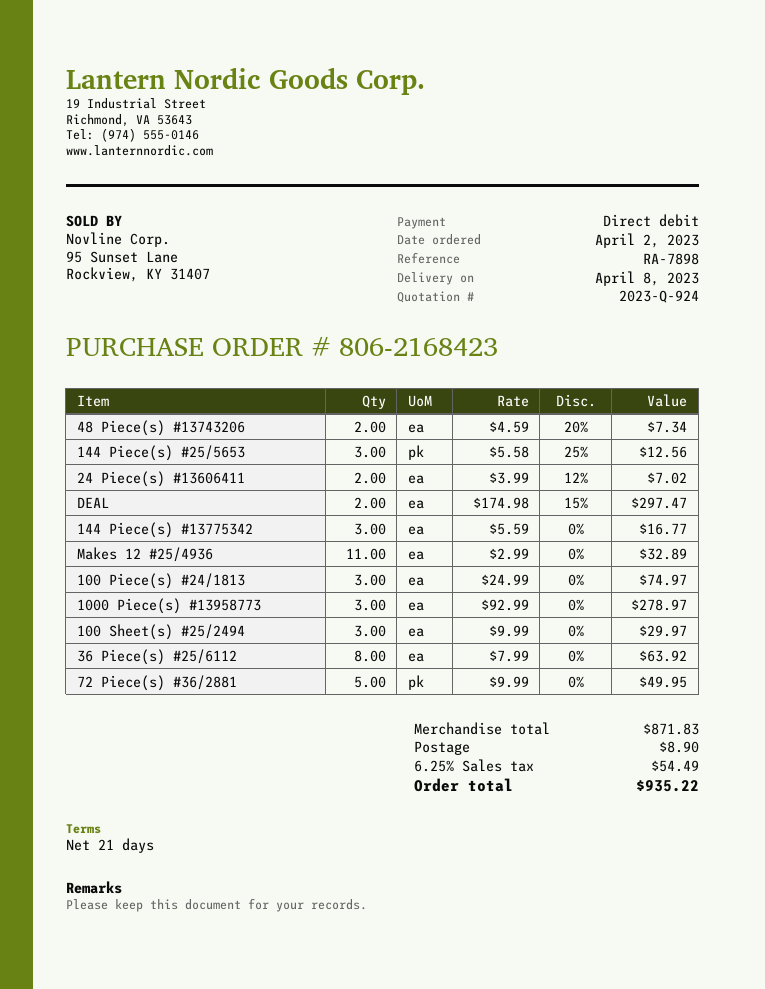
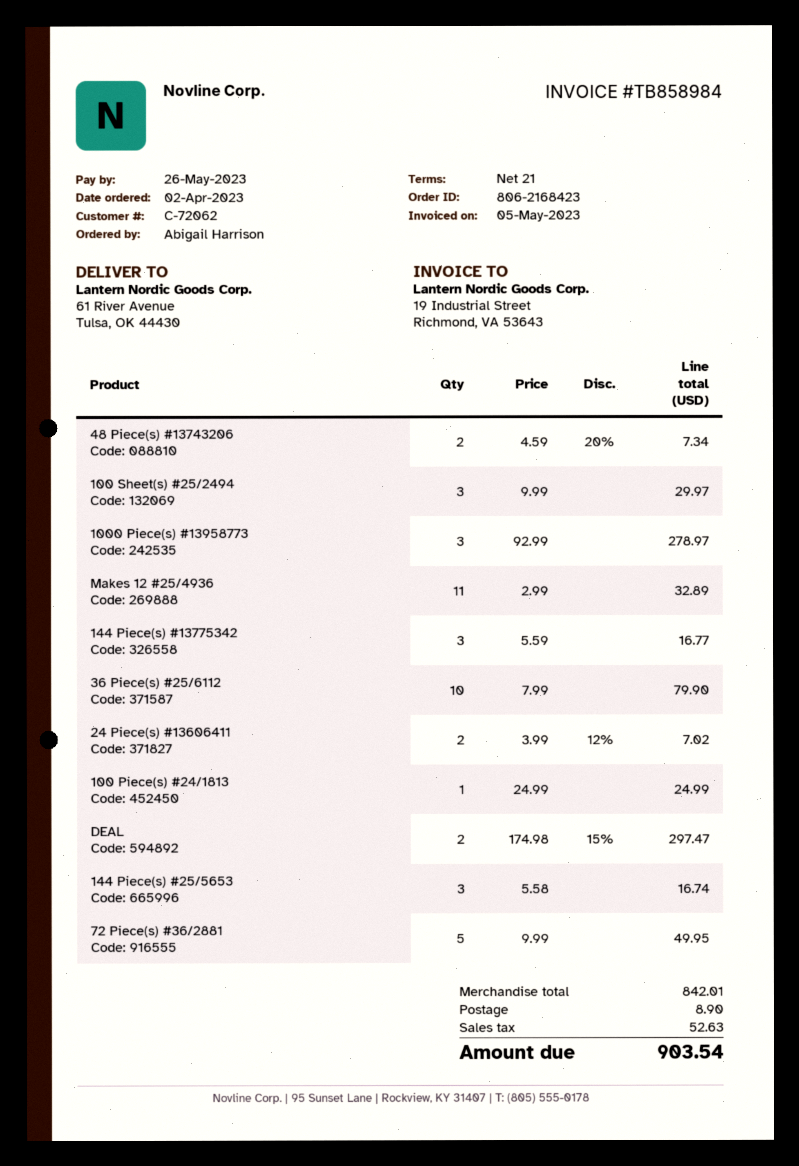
144 Piece(s) #25/5653: 3 x 5.58 - 25% = 12.56 -> 3 x 5.58 = 16.74
100 Piece(s) #24/1813: 3 x 24.99 = 74.97 -> 1 x 24.99 = 24.99
36 Piece(s) #25/6112: 8 x 7.99 = 63.92 -> 10 x 7.99 = 79.90
subtotal: 871.83 -> 842.01
tax: 54.49 -> 52.63
total: 935.22 -> 903.54

